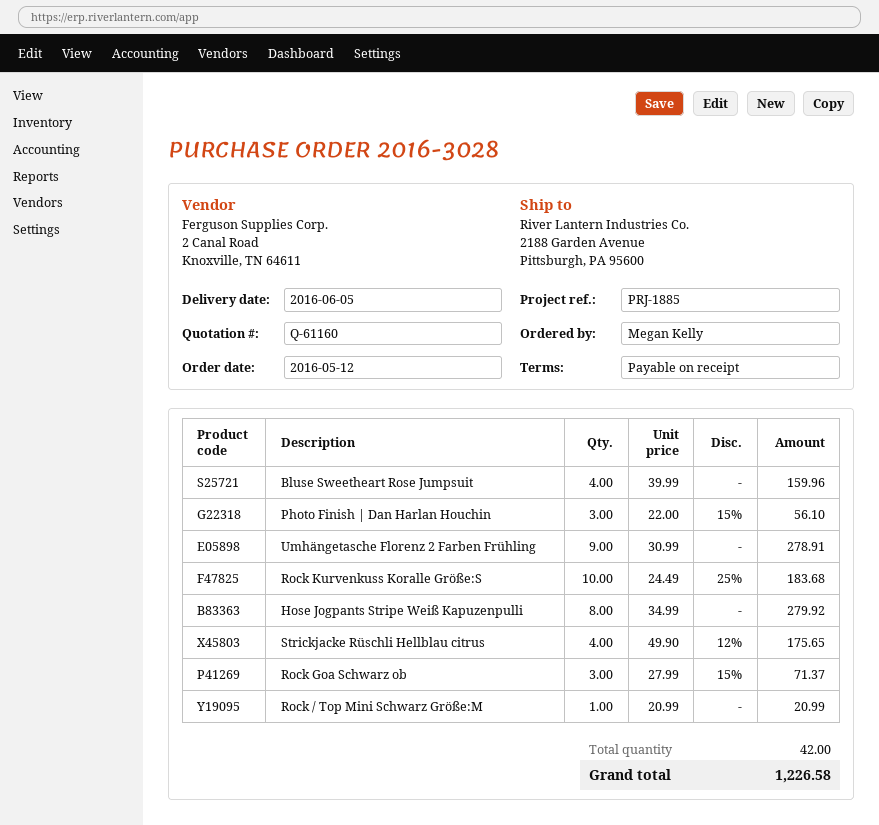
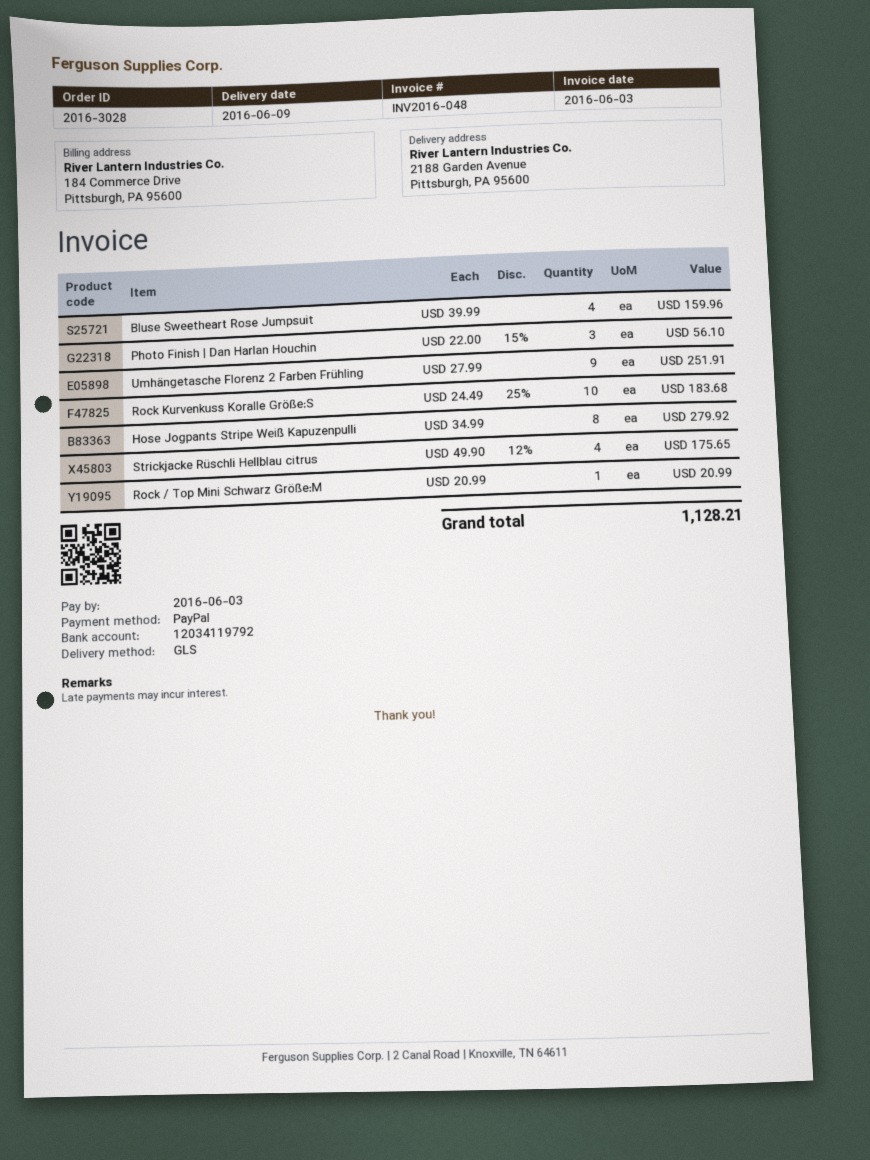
delivery date: 2016-06-05 -> 2016-06-09
Umhängetasche Florenz 2 Farben Frühling: 9 x 30.99 = 278.91 -> 9 x 27.99 = 251.91
Rock Goa Schwarz ob: 3 x 27.99 - 15% = 71.37 -> none
total: 1226.58 -> 1128.21

